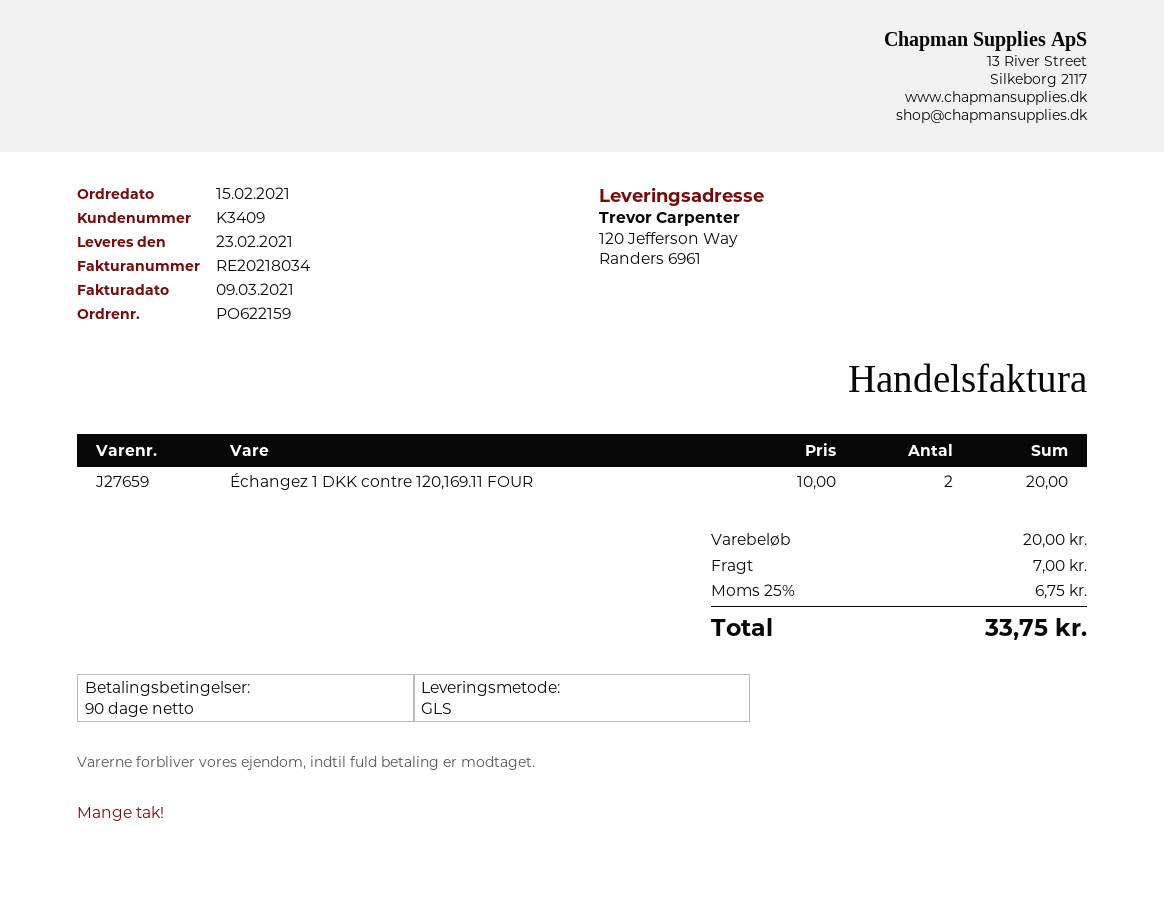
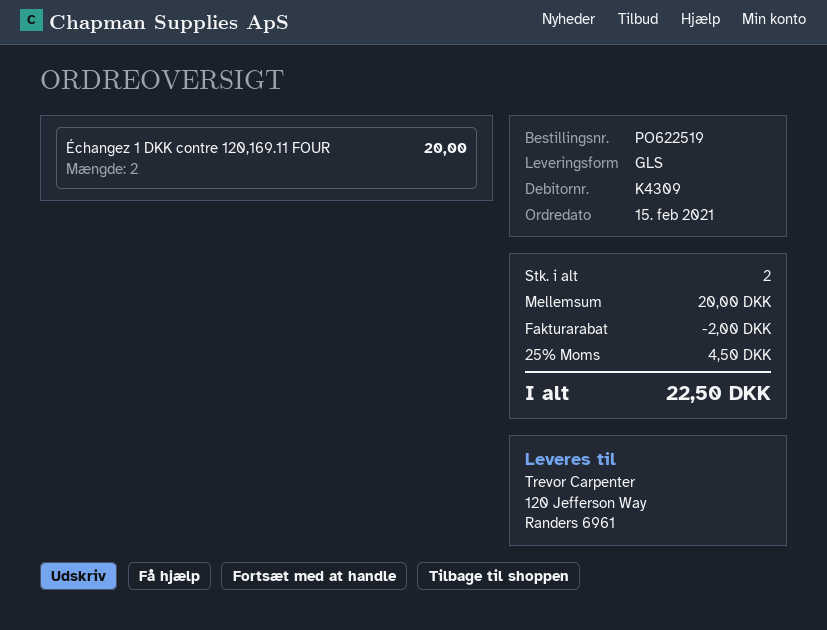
order number: PO622159 -> PO622519
customer number: K3409 -> K4309
discount: none -> 2.00
shipping: 7.00 -> none
tax: 25% = 6.75 -> 25% = 4.50
total: 33.75 -> 22.50

